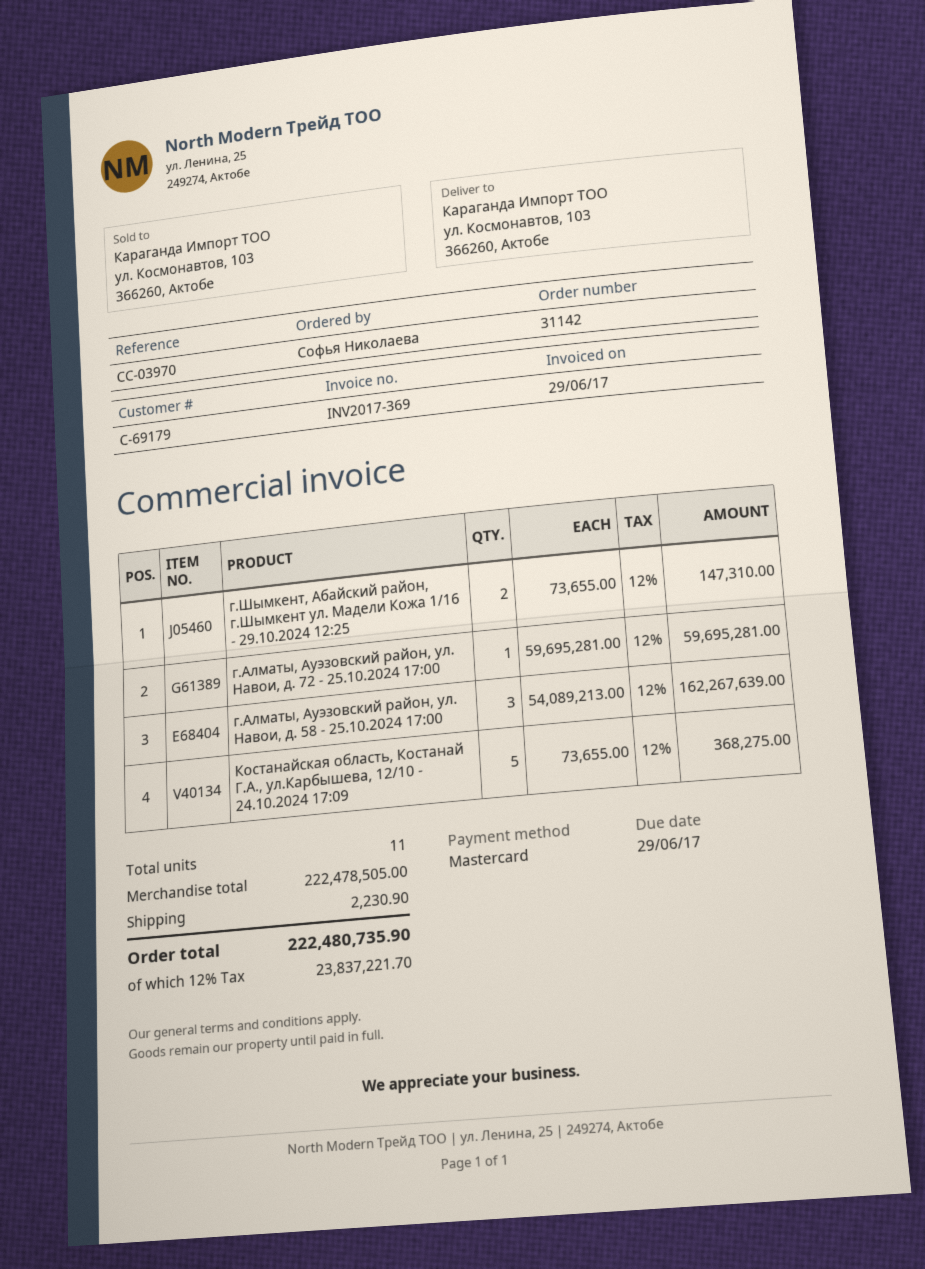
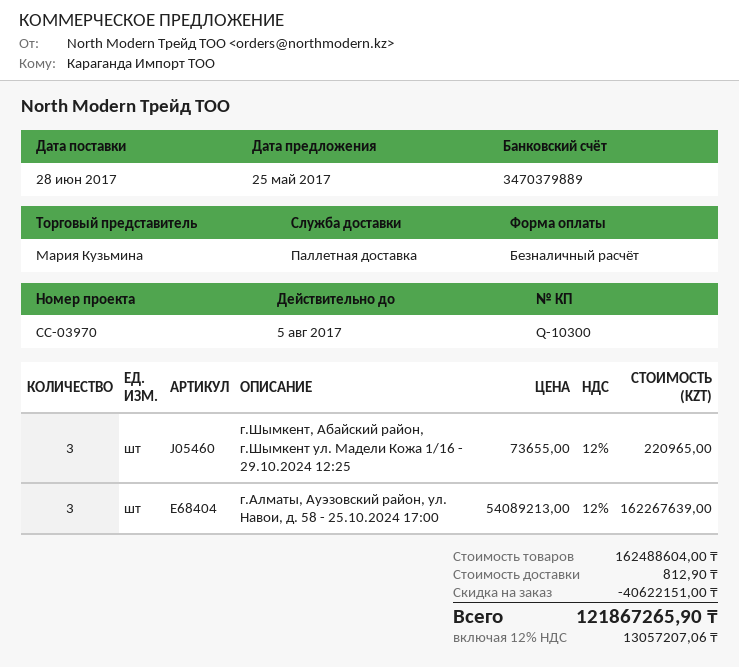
payment method: Mastercard -> bank transfer
г.Шымкент, Абайский район, г.Шымкент ул. Мадели Кожа 1/16 - 29.10.2024 12:25: 2 x 73655.00 = 147310.00 -> 3 x 73655.00 = 220965.00
г.Алматы, Ауэзовский район, ул. Навои, д. 72 - 25.10.2024 17:00: 1 x 59695281.00 = 59695281.00 -> none
Костанайская область, Костанай Г.А., ул.Карбышева, 12/10 - 24.10.2024 17:09: 5 x 73655.00 = 368275.00 -> none
subtotal: 222478505.00 -> 162488604.00
discount: none -> 40622151.00
shipping: 2230.90 -> 812.90
tax: 12% = 23837221.70 -> 12% = 13057207.06
total: 222480735.90 -> 121867265.90

